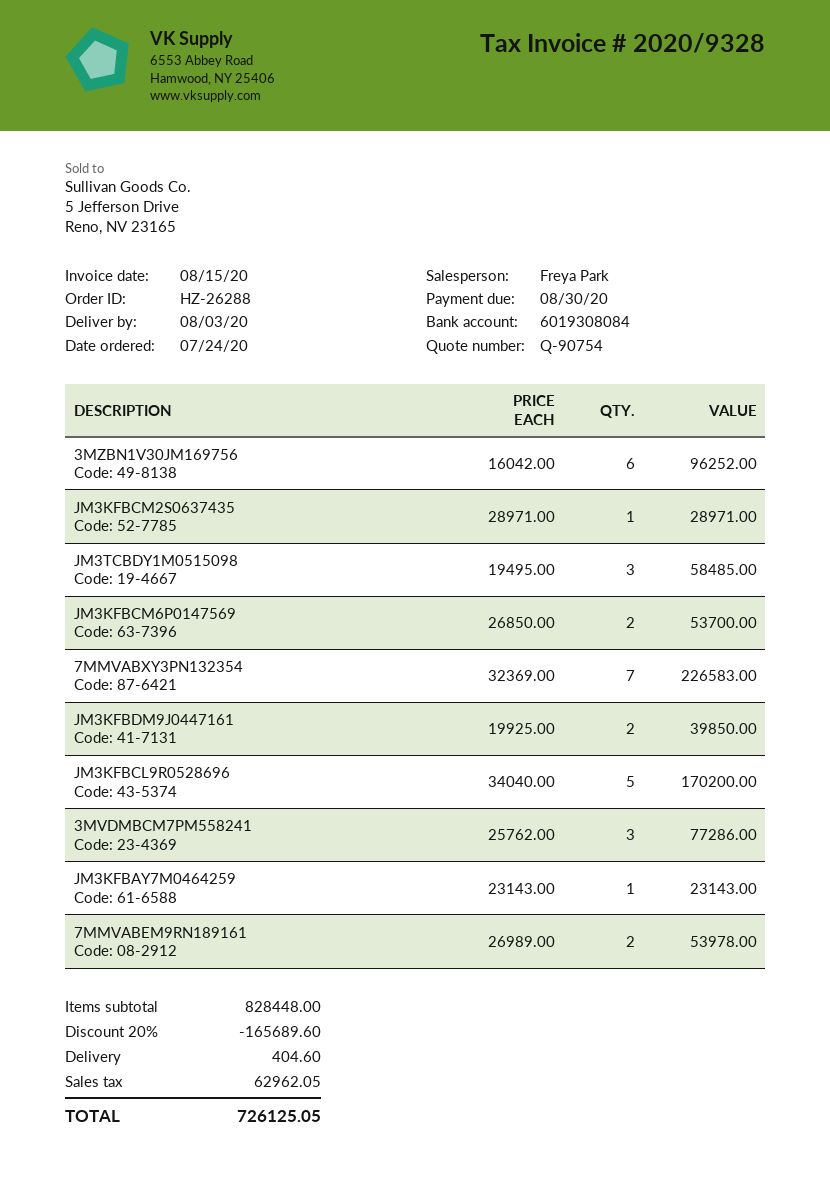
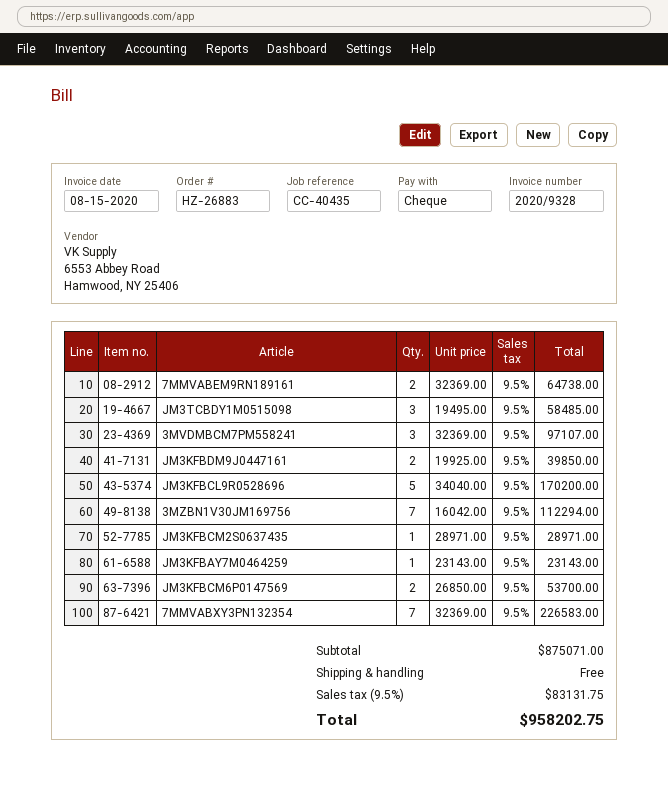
order number: HZ-26288 -> HZ-26883
3MZBN1V30JM169756: 6 x 16042.00 = 96252.00 -> 7 x 16042.00 = 112294.00
3MVDMBCM7PM558241: 3 x 25762.00 = 77286.00 -> 3 x 32369.00 = 97107.00
7MMVABEM9RN189161: 2 x 26989.00 = 53978.00 -> 2 x 32369.00 = 64738.00
subtotal: 828448.00 -> 875071.00
discount: 20% = 165689.60 -> none
shipping: 404.60 -> 0.00
tax: 62962.05 -> 83131.75
total: 726125.05 -> 958202.75

